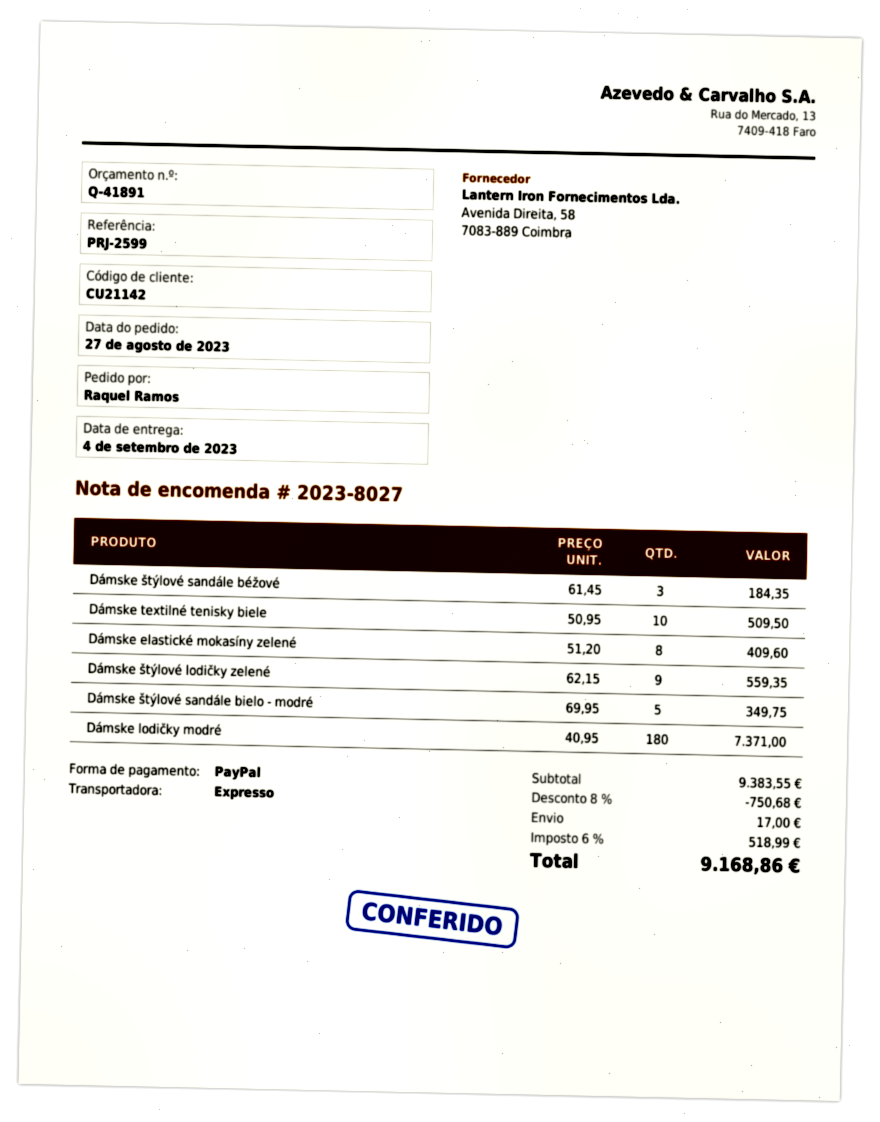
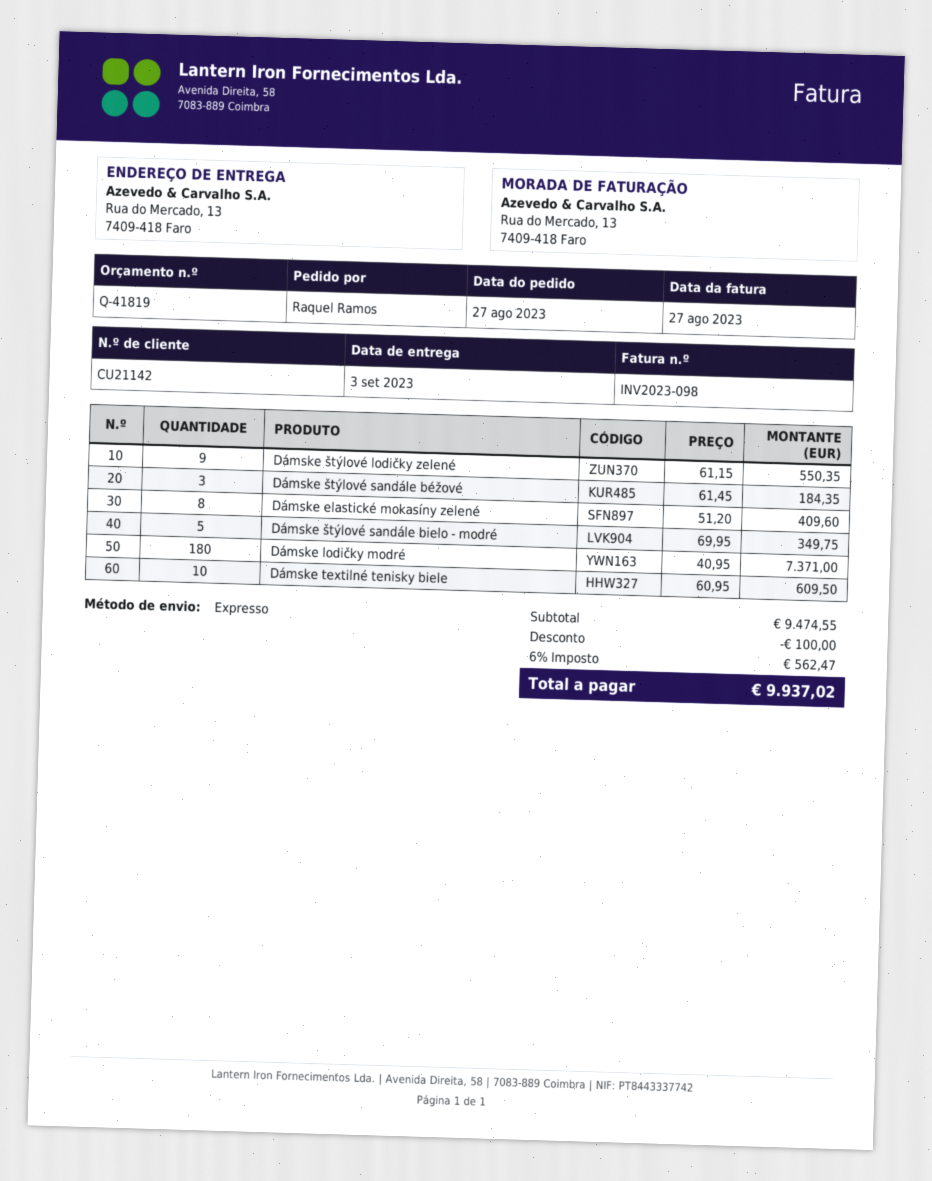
quote number: Q-41891 -> Q-41819
delivery date: 2023-09-04 -> 2023-09-03
Dámske textilné tenisky biele: 10 x 50.95 = 509.50 -> 10 x 60.95 = 609.50
Dámske štýlové lodičky zelené: 9 x 62.15 = 559.35 -> 9 x 61.15 = 550.35
subtotal: 9383.55 -> 9474.55
discount: 750.68 -> 100.00
shipping: 17.00 -> none
tax: 6% = 518.99 -> 6% = 562.47
total: 9168.86 -> 9937.02

